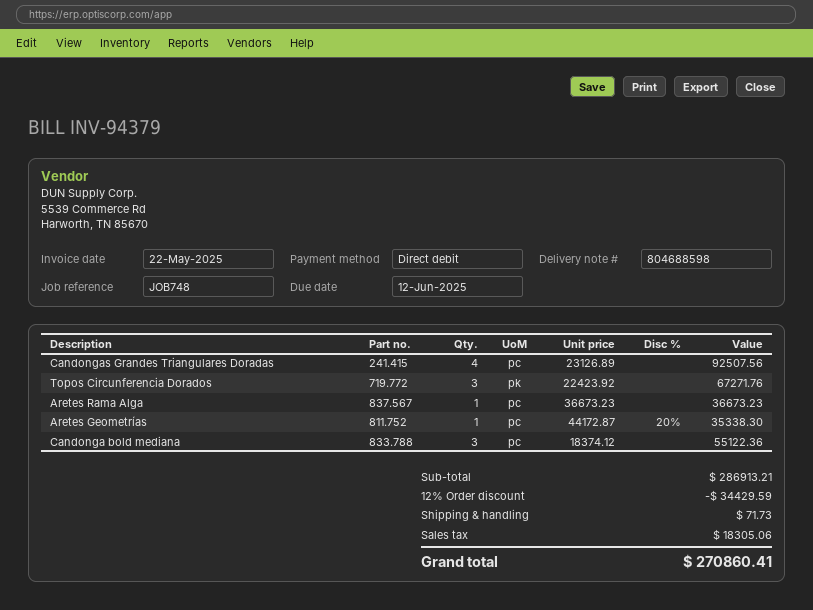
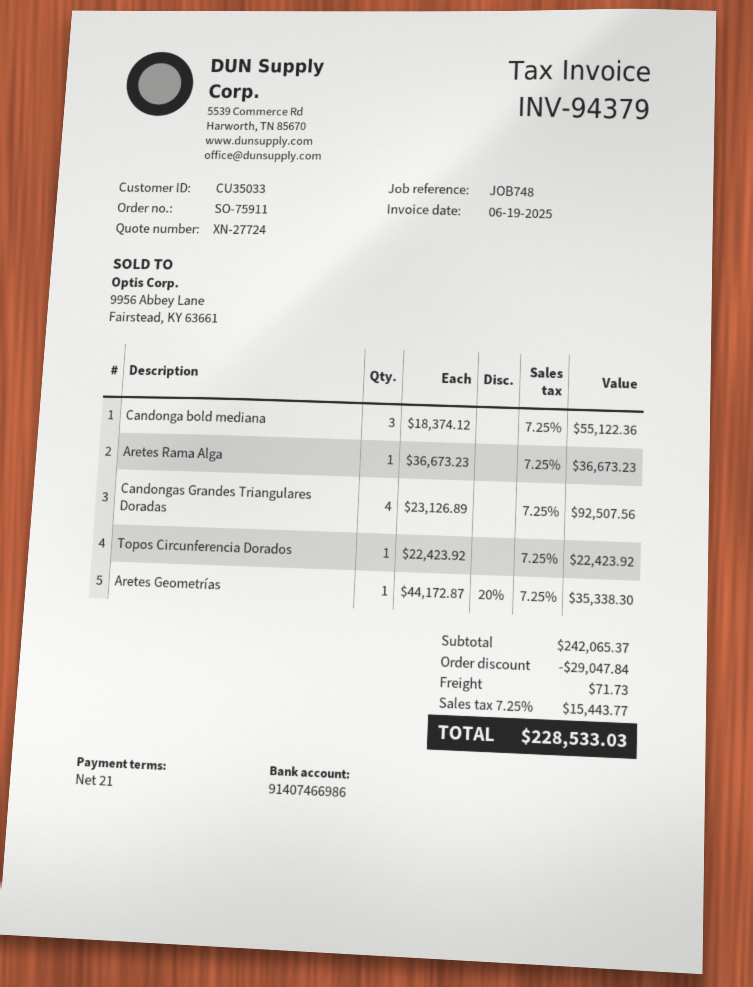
invoice date: 2025-05-22 -> 2025-06-19
Topos Circunferencia Dorados: 3 x 22423.92 = 67271.76 -> 1 x 22423.92 = 22423.92
subtotal: 286913.21 -> 242065.37
discount: 34429.59 -> 29047.84
tax: 18305.06 -> 15443.77
total: 270860.41 -> 228533.03

